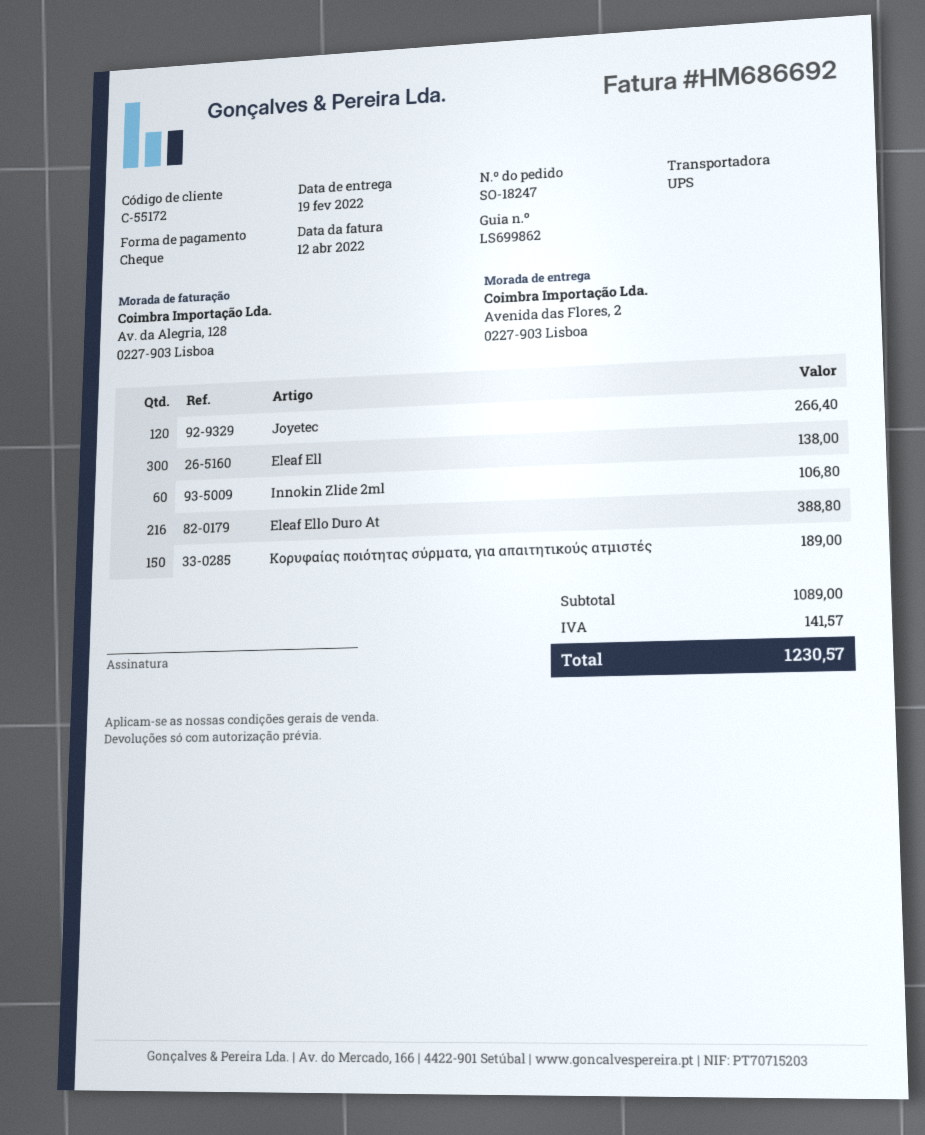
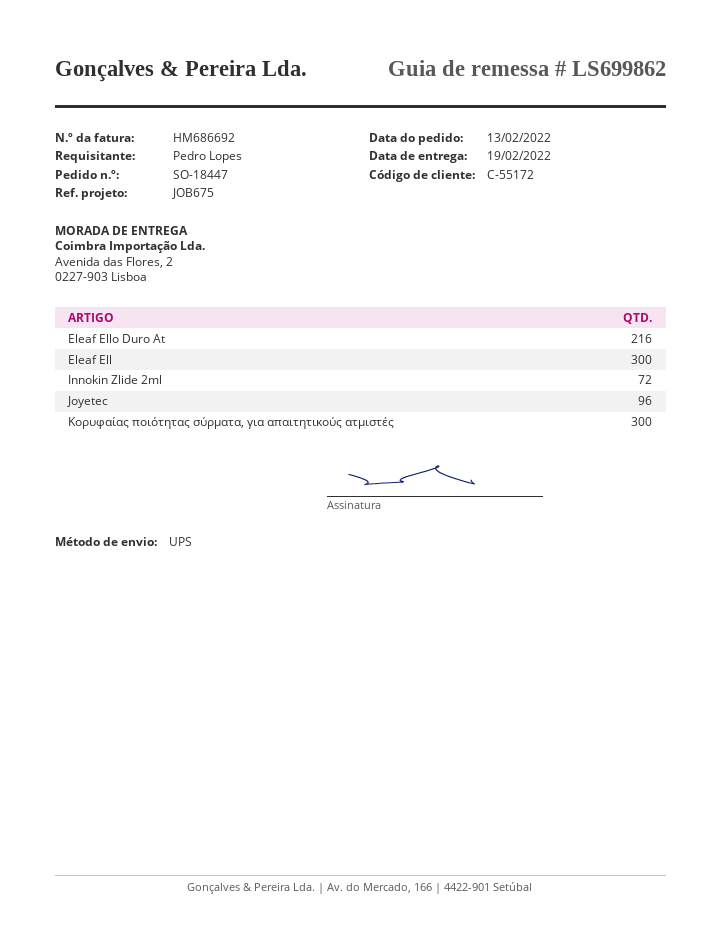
order number: SO-18247 -> SO-18447
Joyetec: 120 -> 96
Innokin Zlide 2ml: 60 -> 72
Κορυφαίας ποιότητας σύρματα, για απαιτητικούς ατμιστές: 150 -> 300

